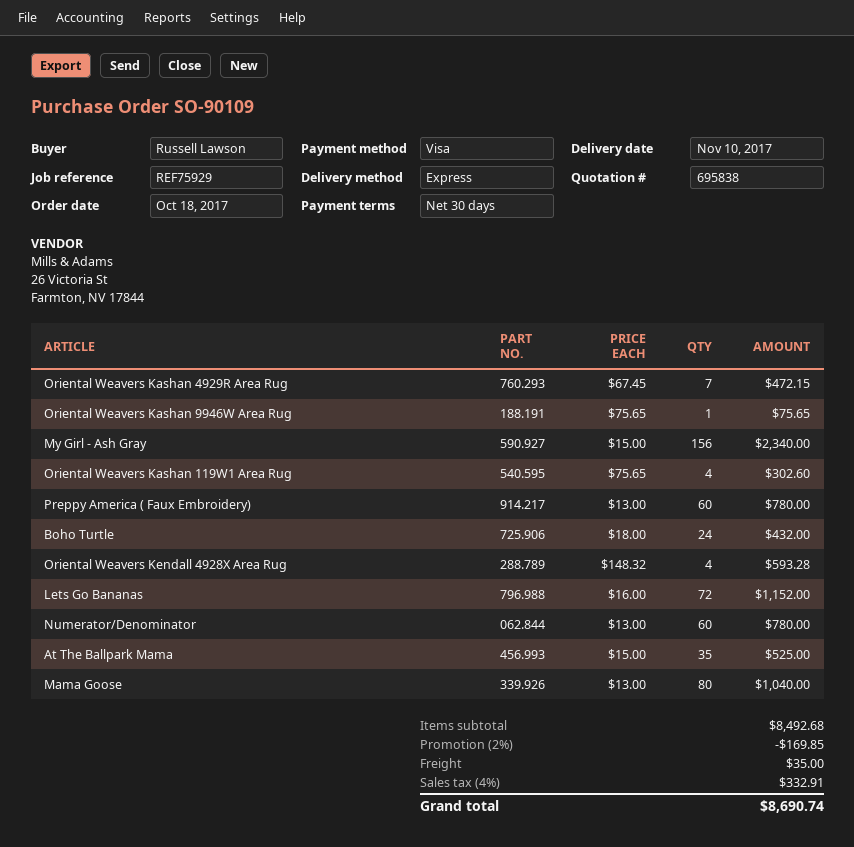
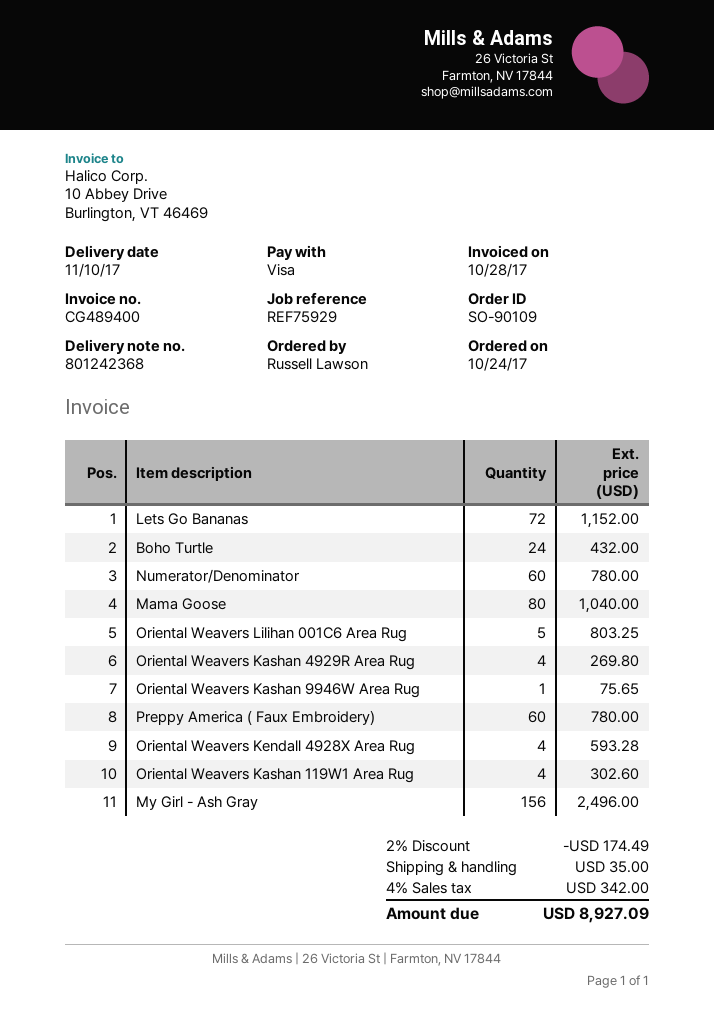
order date: 2017-10-18 -> 2017-10-24
Oriental Weavers Kashan 4929R Area Rug: 7 for 472.15 -> 4 for 269.80
My Girl - Ash Gray: 156 for 2340.00 -> 156 for 2496.00
At The Ballpark Mama: 35 for 525.00 -> none
Oriental Weavers Lilihan 001C6 Area Rug: none -> 5 for 803.25
discount: 2% = 169.85 -> 2% = 174.49
tax: 4% = 332.91 -> 4% = 342.00
total: 8690.74 -> 8927.09

